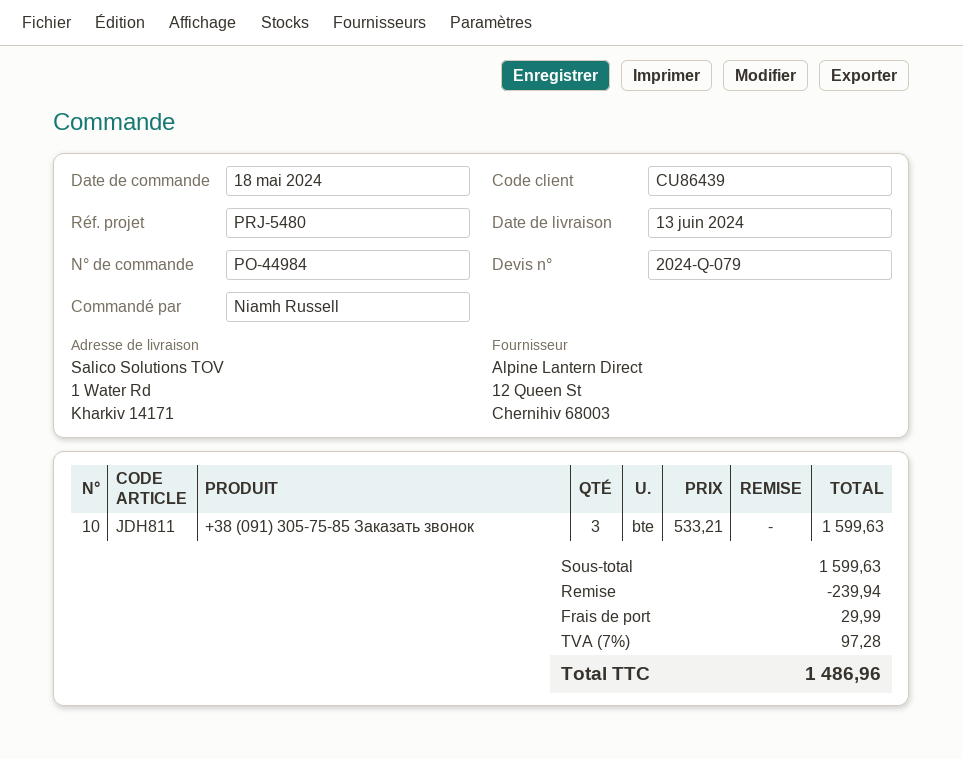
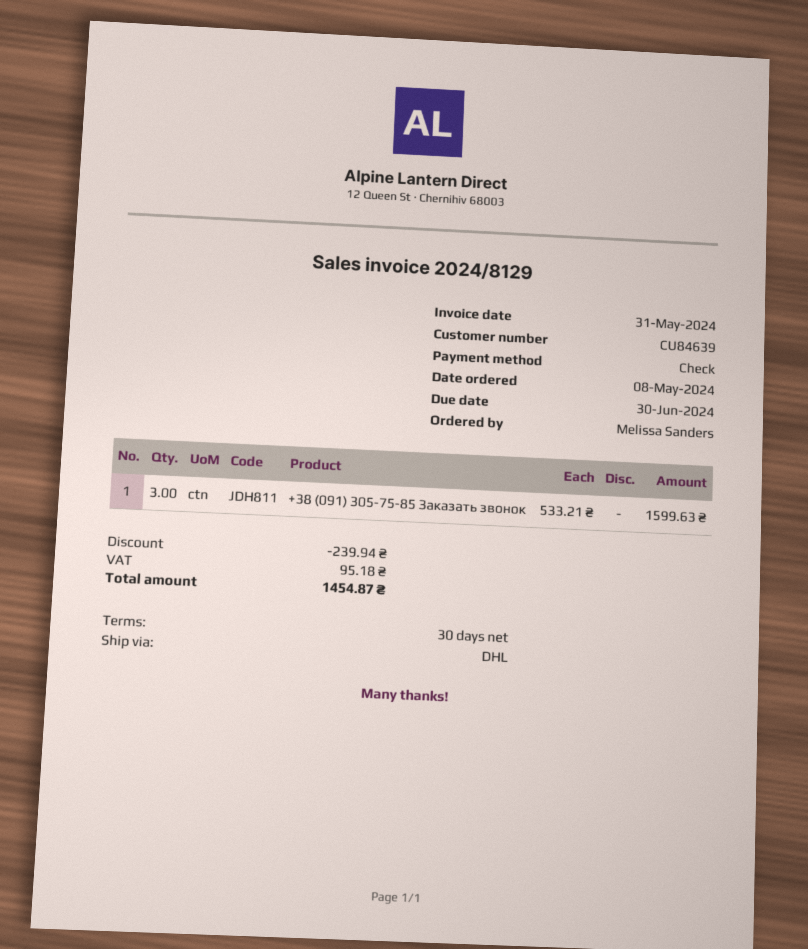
order date: 2024-05-18 -> 2024-05-08
customer number: CU86439 -> CU84639
ordered by: Niamh Russell -> Melissa Sanders
shipping: 29.99 -> none
tax: 97.28 -> 95.18
total: 1486.96 -> 1454.87

